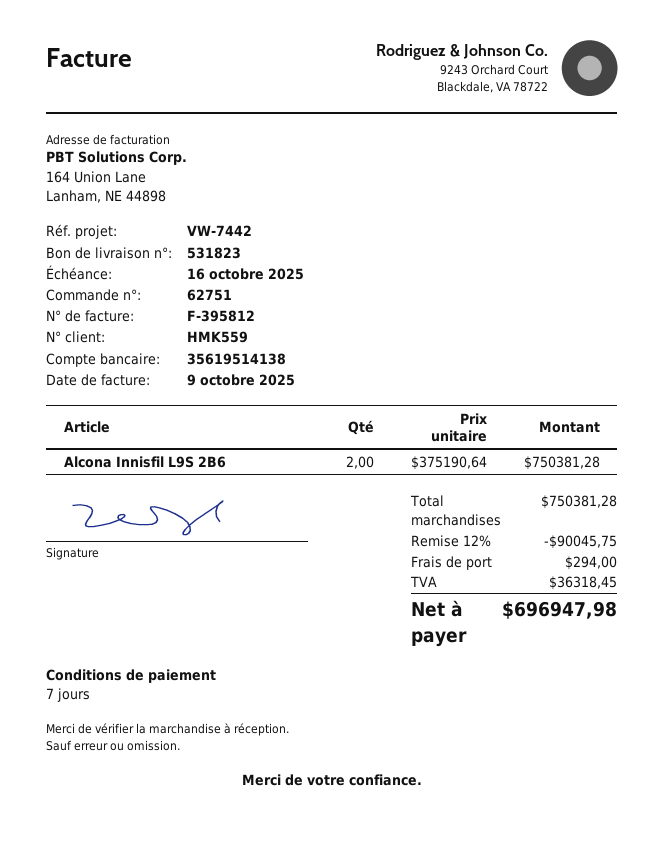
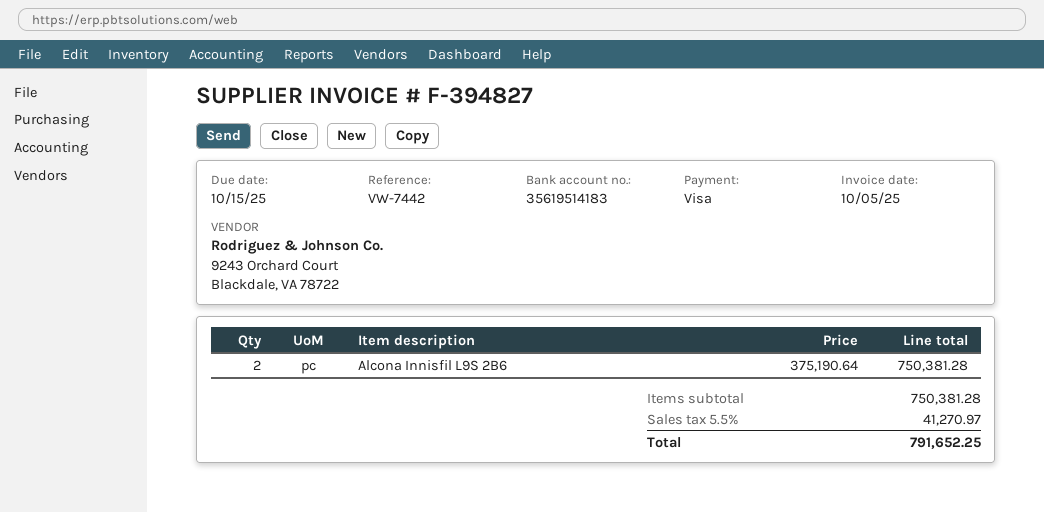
invoice number: F-395812 -> F-394827
invoice date: 2025-10-09 -> 2025-10-05
due date: 2025-10-16 -> 2025-10-15
bank account: 35619514138 -> 35619514183
discount: 12% = 90045.75 -> none
shipping: 294.00 -> none
tax: 36318.45 -> 41270.97
total: 696947.98 -> 791652.25

